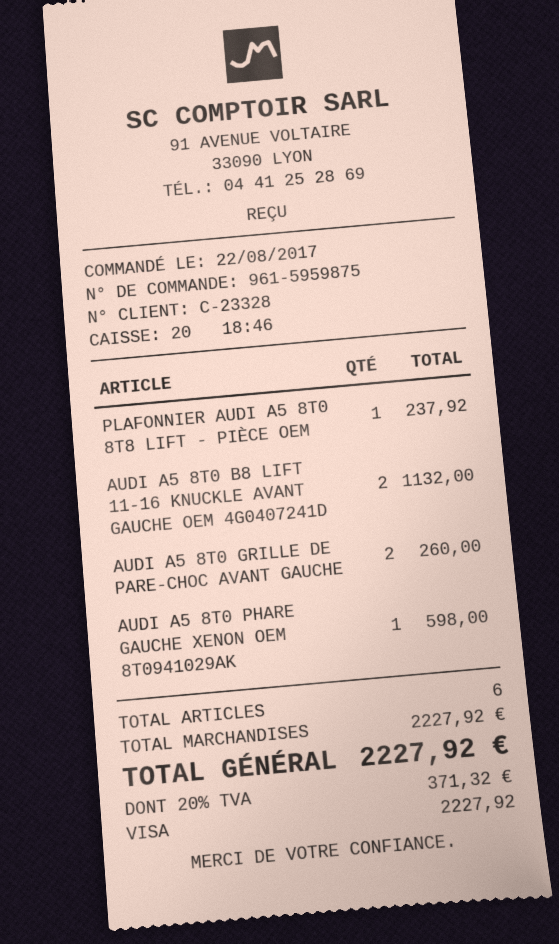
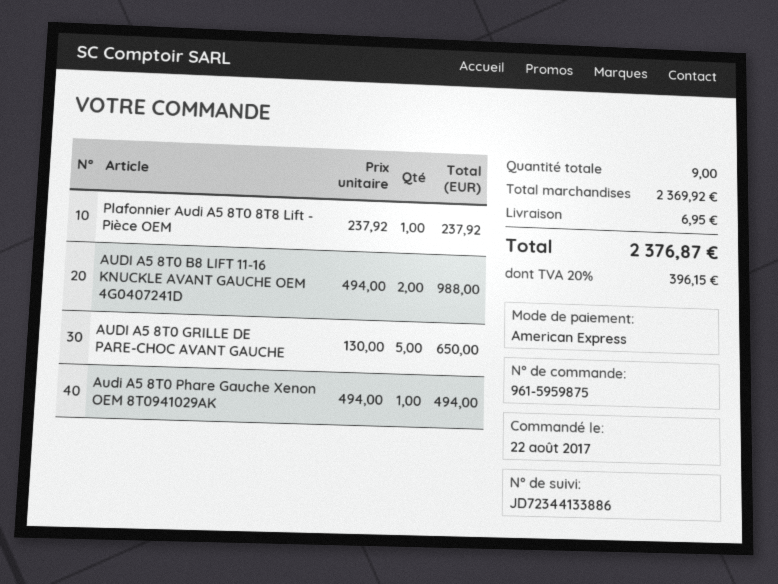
payment method: Visa -> American Express
AUDI A5 8T0 B8 LIFT 11-16 KNUCKLE AVANT GAUCHE OEM 4G0407241D: 2 for 1132.00 -> 2 for 988.00
AUDI A5 8T0 GRILLE DE PARE-CHOC AVANT GAUCHE: 2 for 260.00 -> 5 for 650.00
AUDI A5 8T0 PHARE GAUCHE XENON OEM 8T0941029AK: 1 for 598.00 -> 1 for 494.00
total quantity: 6 -> 9
subtotal: 2227.92 -> 2369.92
shipping: none -> 6.95
tax: 20% = 371.32 -> 20% = 396.15
total: 2227.92 -> 2376.87

